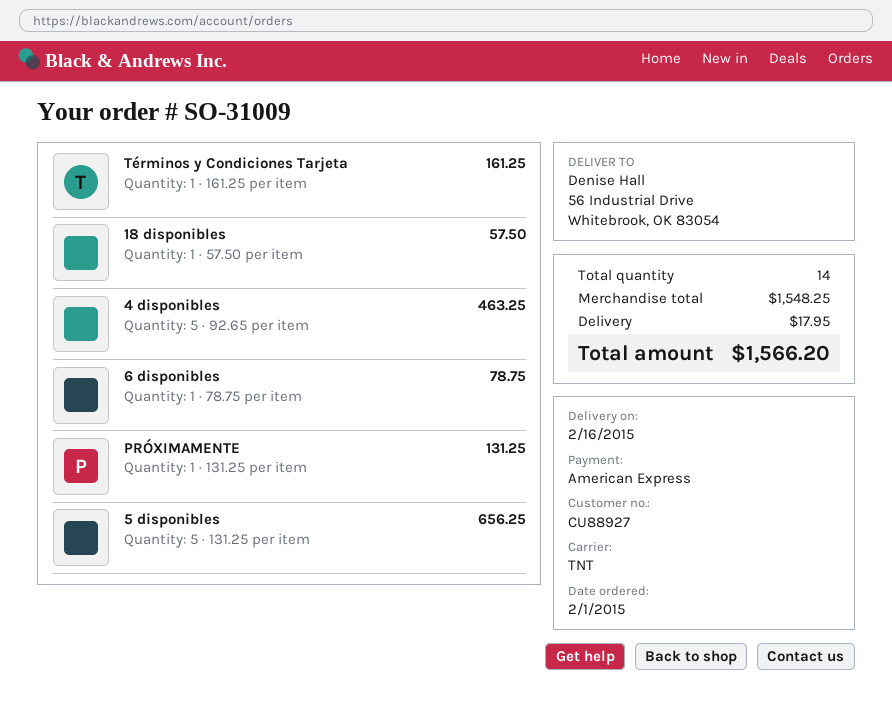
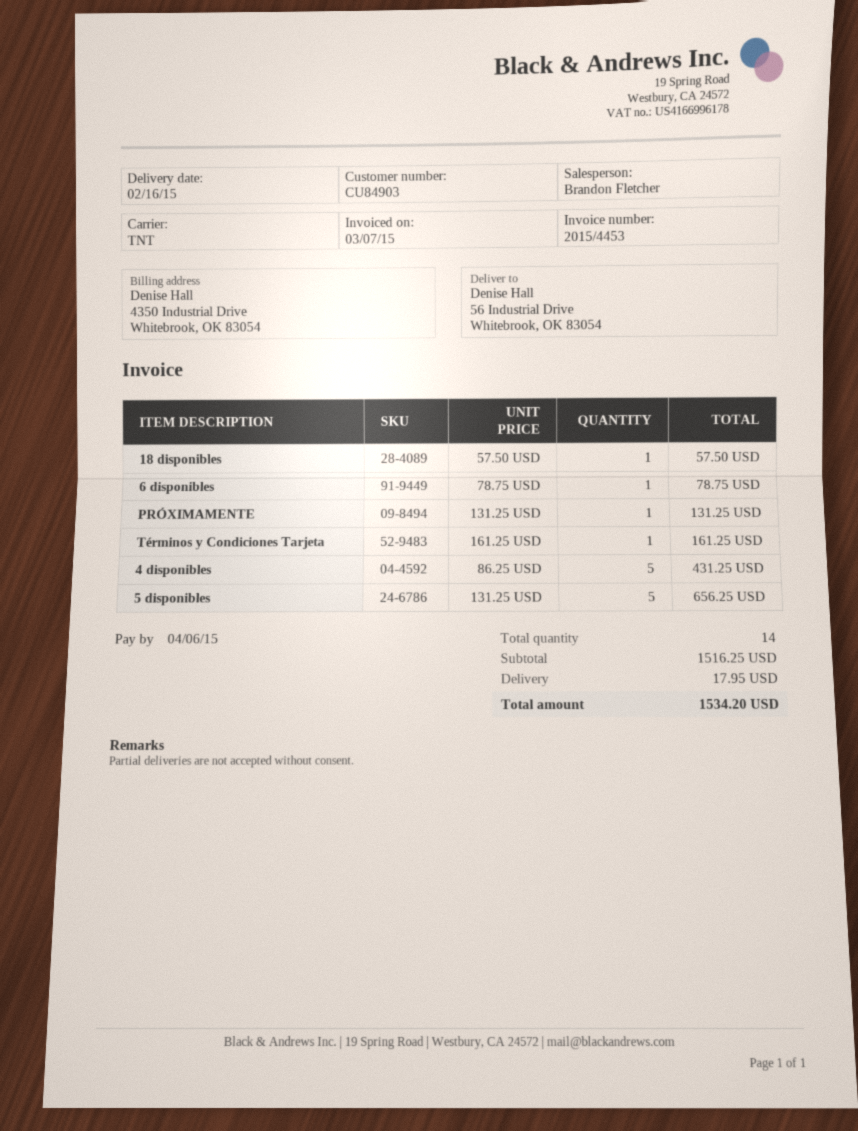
customer number: CU88927 -> CU84903
4 disponibles: 5 x 92.65 = 463.25 -> 5 x 86.25 = 431.25
subtotal: 1548.25 -> 1516.25
total: 1566.20 -> 1534.20

